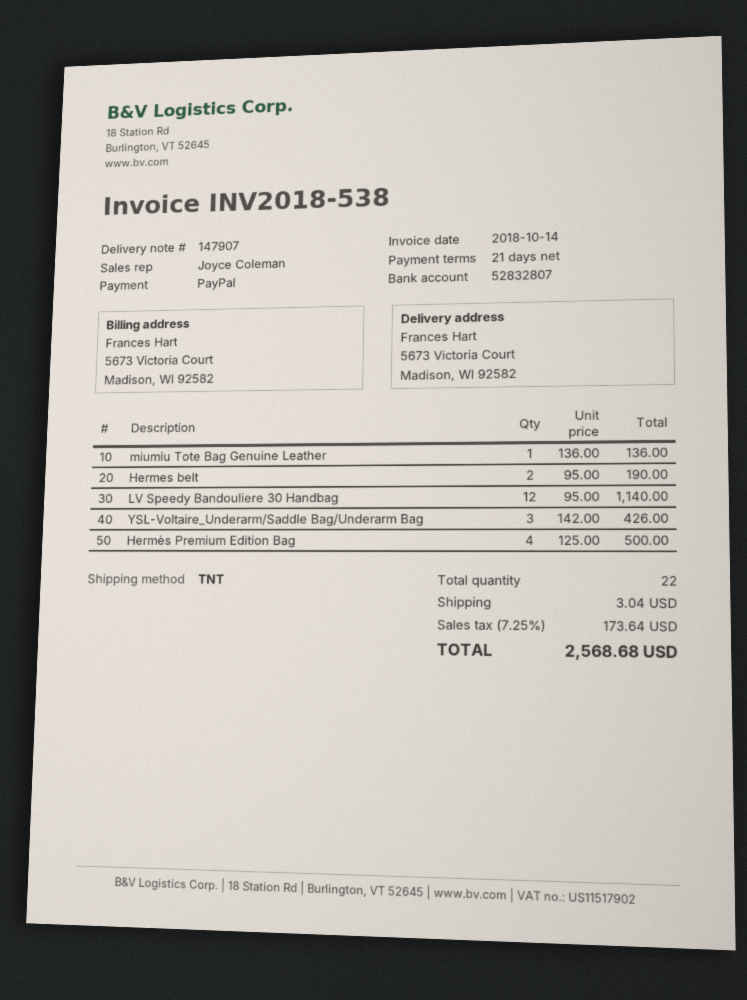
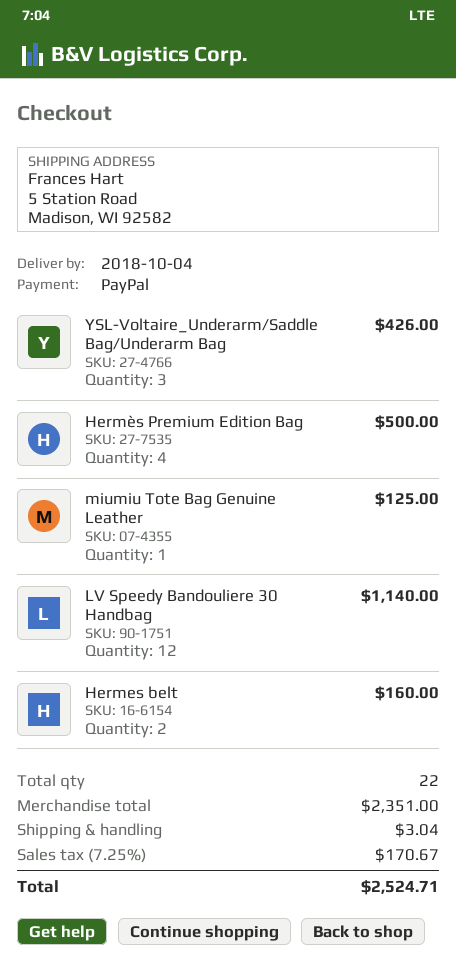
ship to: 5673 Victoria Court, Madison, WI 92582 -> 5 Station Road, Madison, WI 92582
miumiu Tote Bag Genuine Leather: 1 for 136.00 -> 1 for 125.00
Hermes belt: 2 for 190.00 -> 2 for 160.00
tax: 7.25% = 173.64 -> 7.25% = 170.67
total: 2568.68 -> 2524.71

